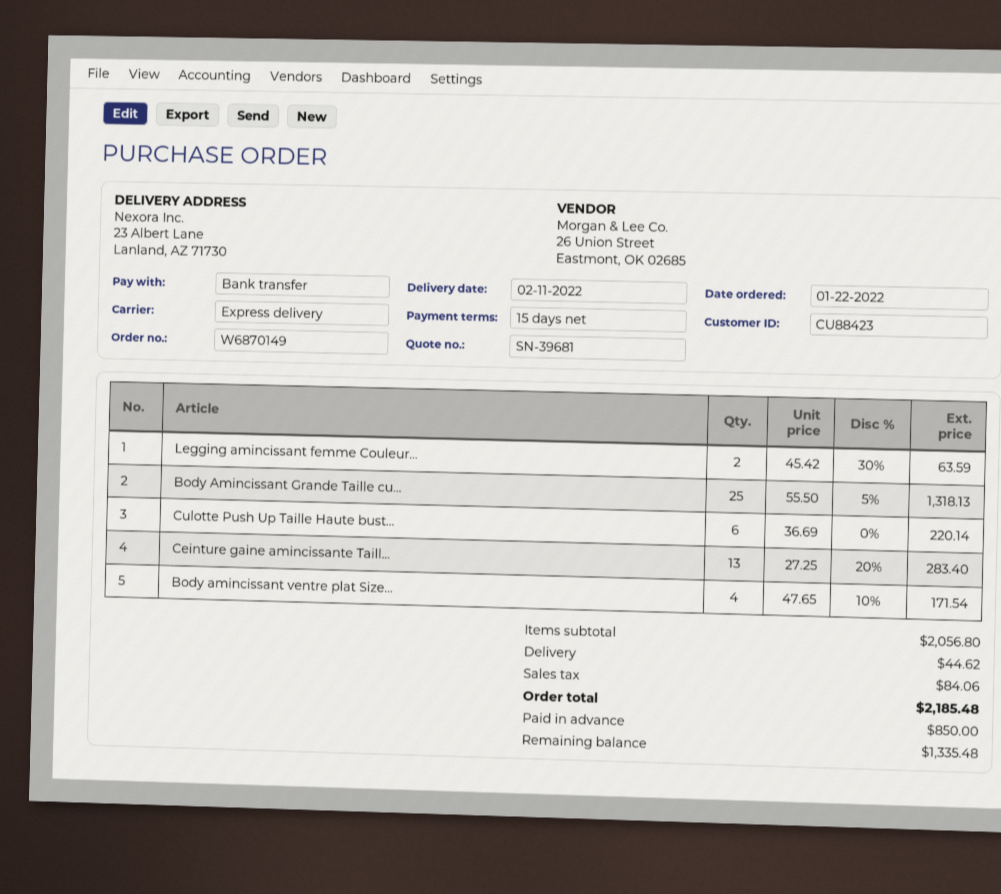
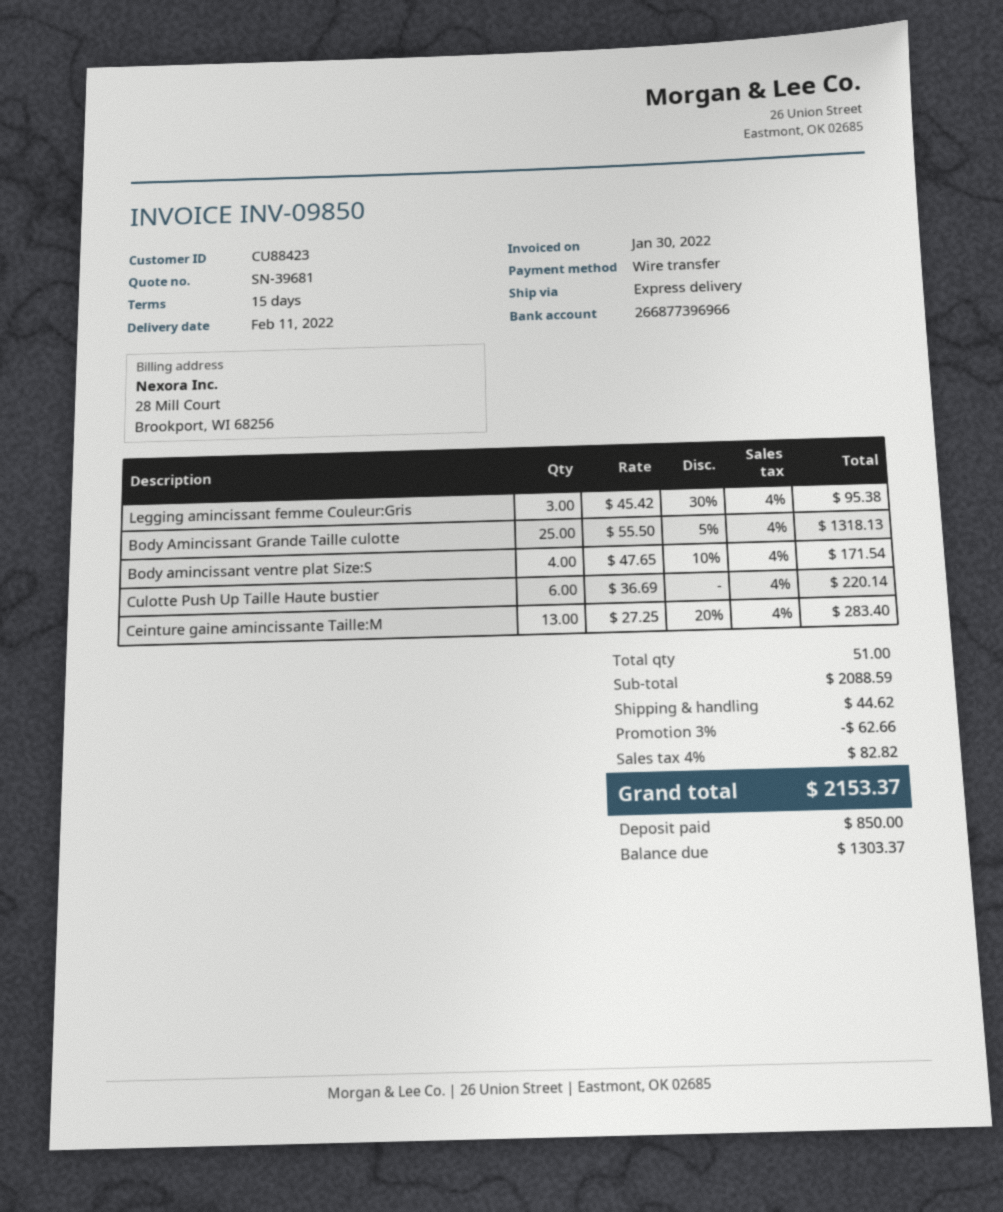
Legging amincissant femme Couleur...: 2 x 45.42 - 30% = 63.59 -> 3 x 45.42 - 30% = 95.38
subtotal: 2056.80 -> 2088.59
discount: none -> 3% = 62.66
tax: 84.06 -> 82.82
total: 2185.48 -> 2153.37
balance: 1335.48 -> 1303.37

